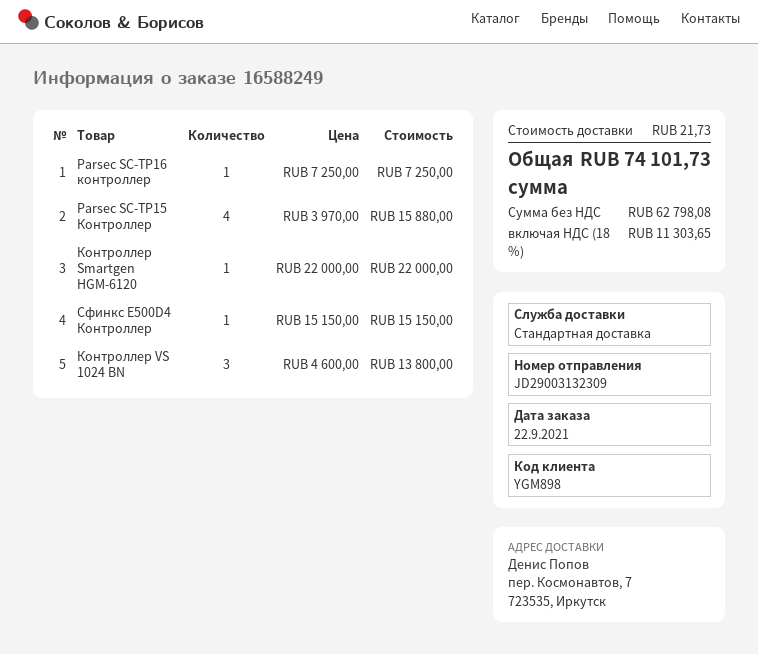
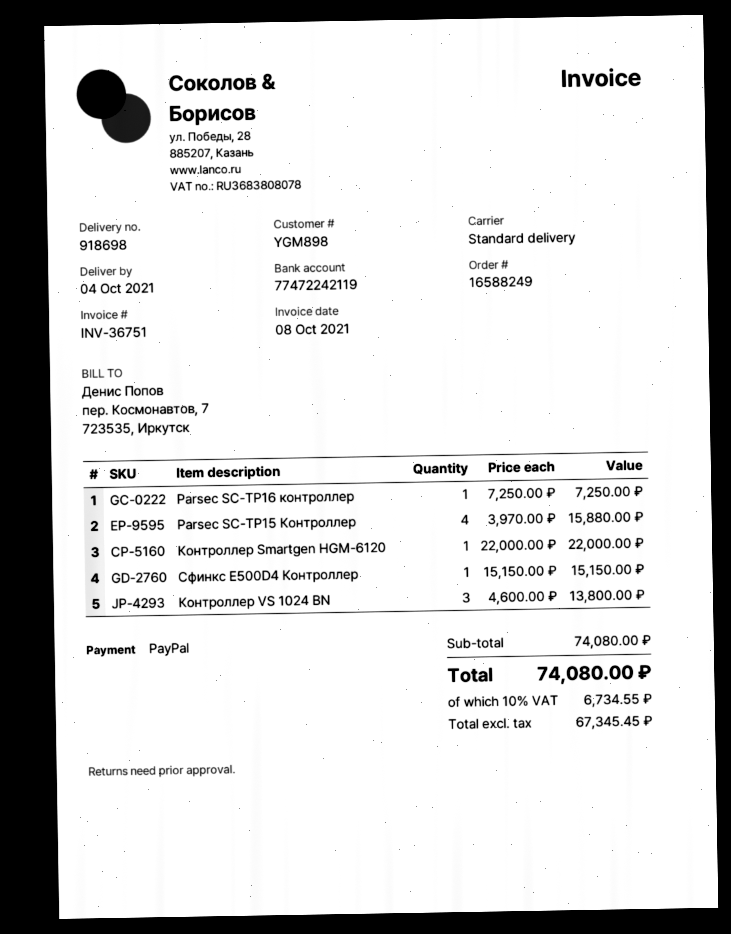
shipping: 21.73 -> none
net: 62798.08 -> 67345.45
tax: 18% = 11303.65 -> 10% = 6734.55
total: 74101.73 -> 74080.00

